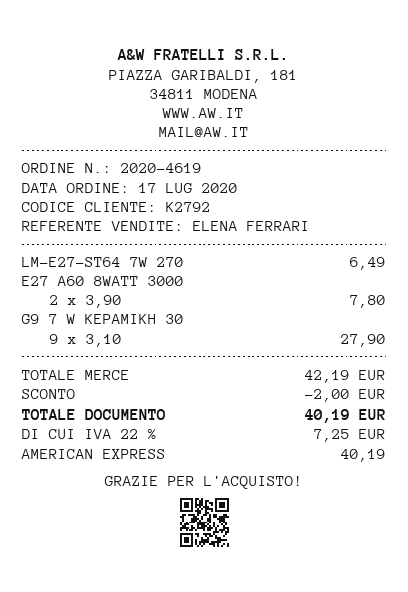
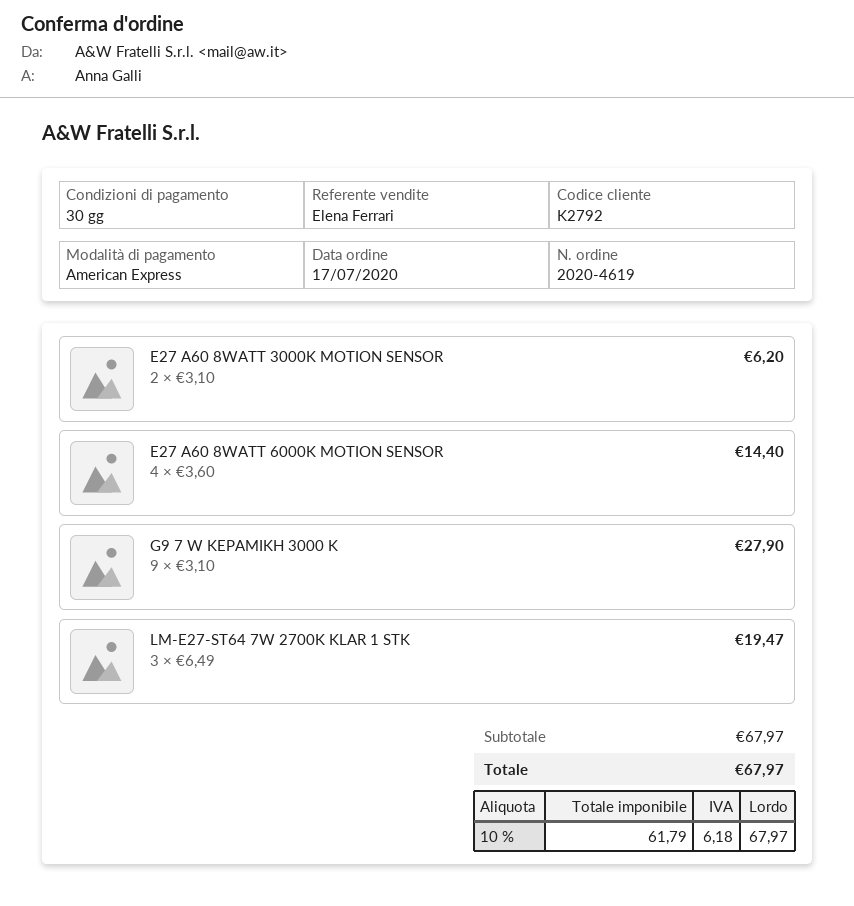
LM-E27-ST64 7W 270: 1 x 6.49 = 6.49 -> 3 x 6.49 = 19.47
E27 A60 8WATT 3000: 2 x 3.90 = 7.80 -> 2 x 3.10 = 6.20
E27 A60 8WATT 6000K MOTION SENSOR: none -> 4 x 3.60 = 14.40
subtotal: 42.19 -> 67.97
discount: 2.00 -> none
tax: 22% = 7.25 -> 10% = 6.18
total: 40.19 -> 67.97

